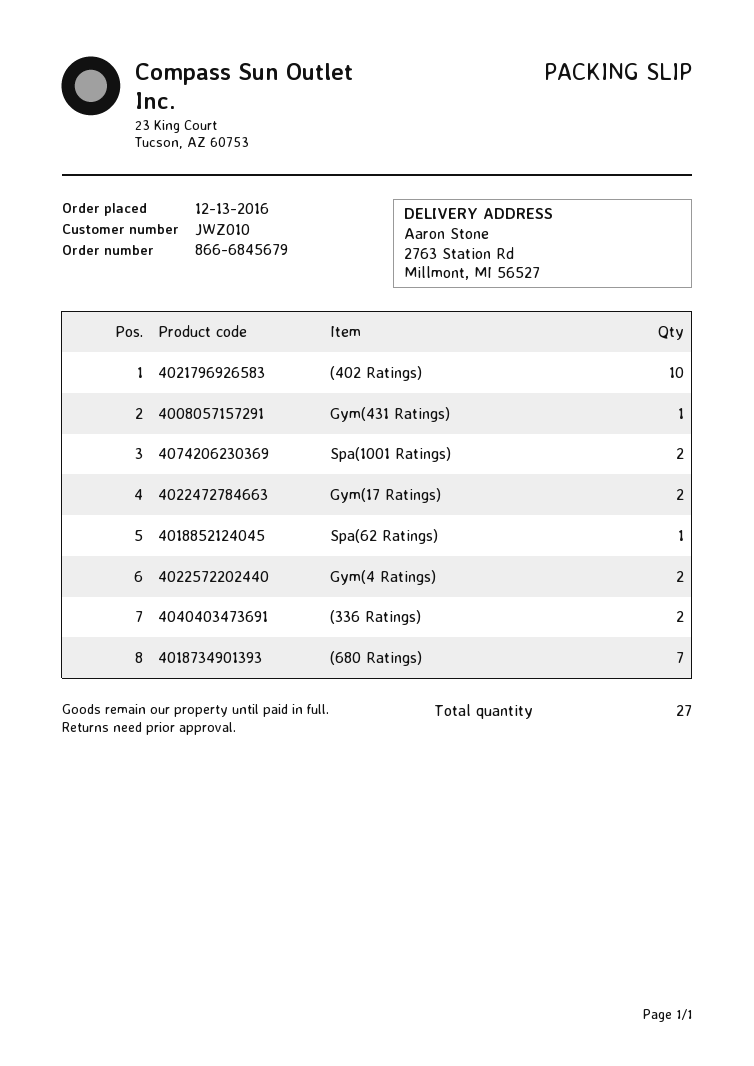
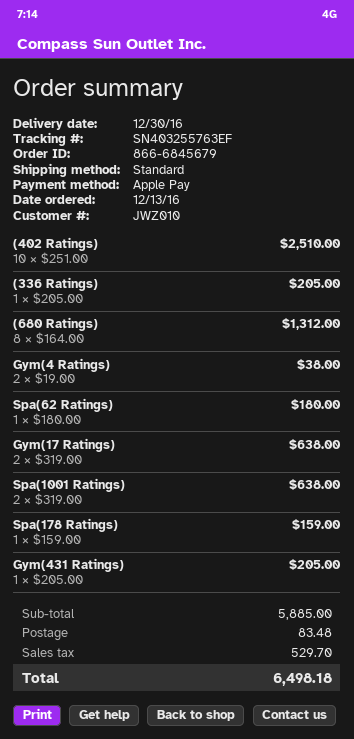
(336 Ratings): 2 -> 1
(680 Ratings): 7 -> 8
Spa(178 Ratings): none -> 1

